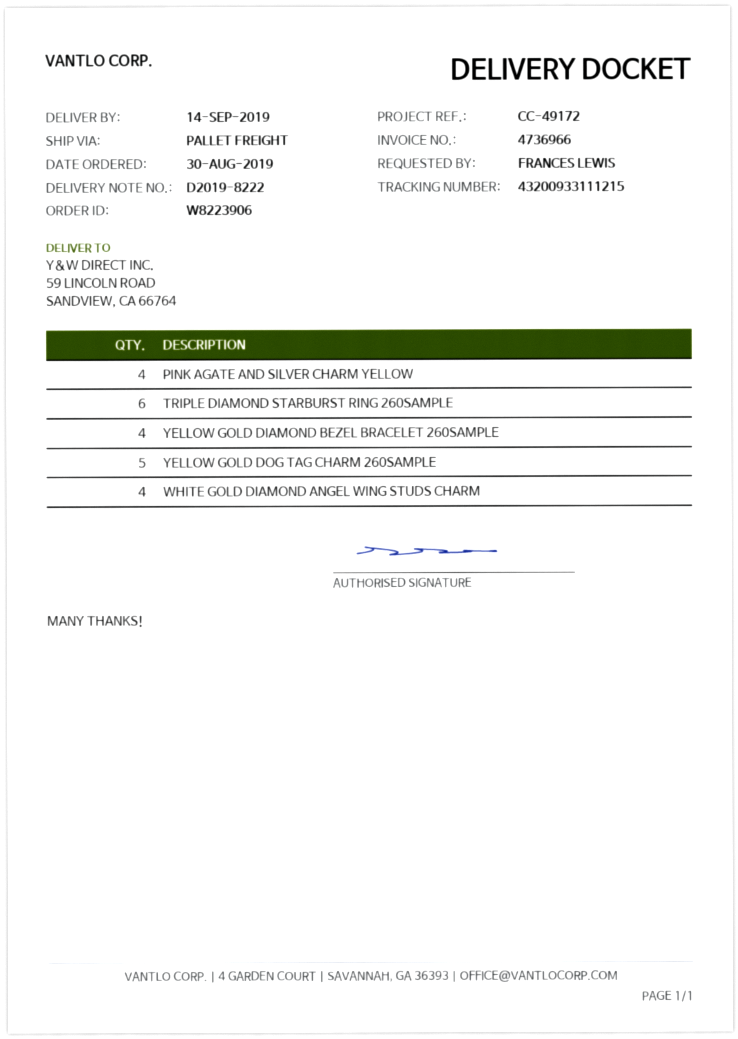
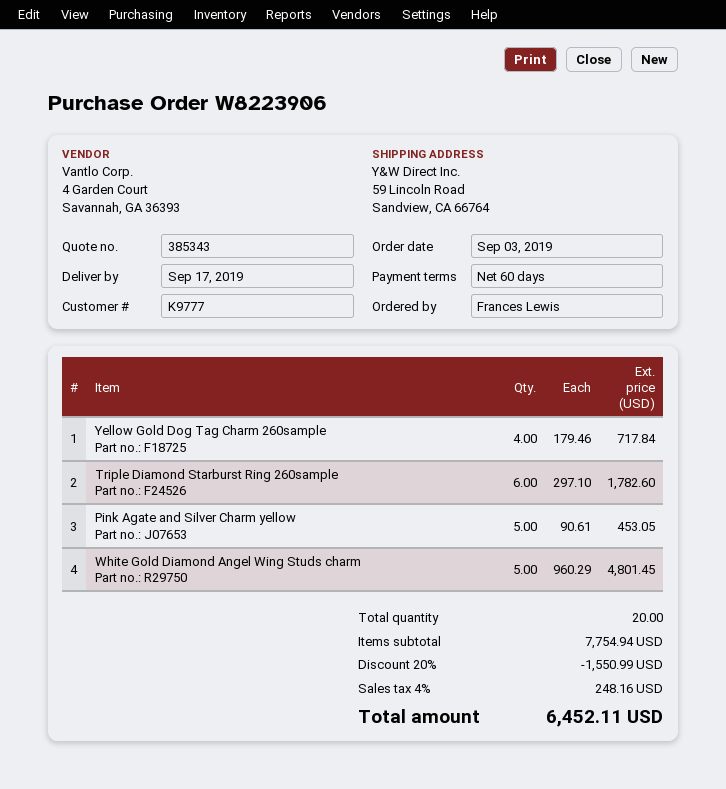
order date: 2019-08-30 -> 2019-09-03
delivery date: 2019-09-14 -> 2019-09-17
PINK AGATE AND SILVER CHARM YELLOW: 4 -> 5
YELLOW GOLD DIAMOND BEZEL BRACELET 260SAMPLE: 4 -> none
YELLOW GOLD DOG TAG CHARM 260SAMPLE: 5 -> 4
WHITE GOLD DIAMOND ANGEL WING STUDS CHARM: 4 -> 5

